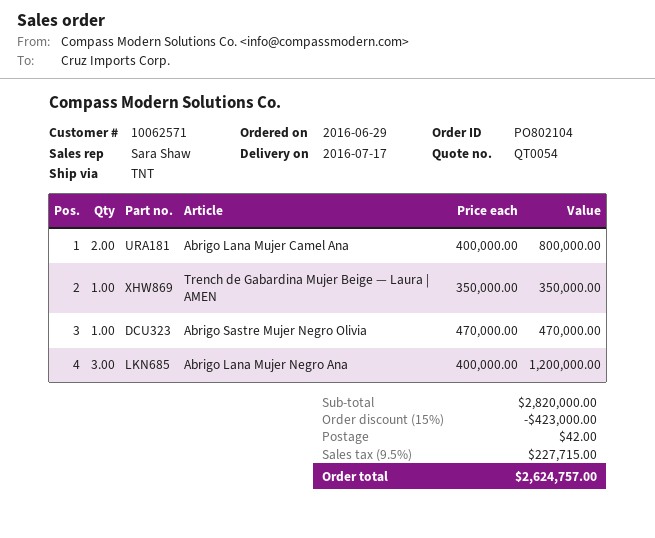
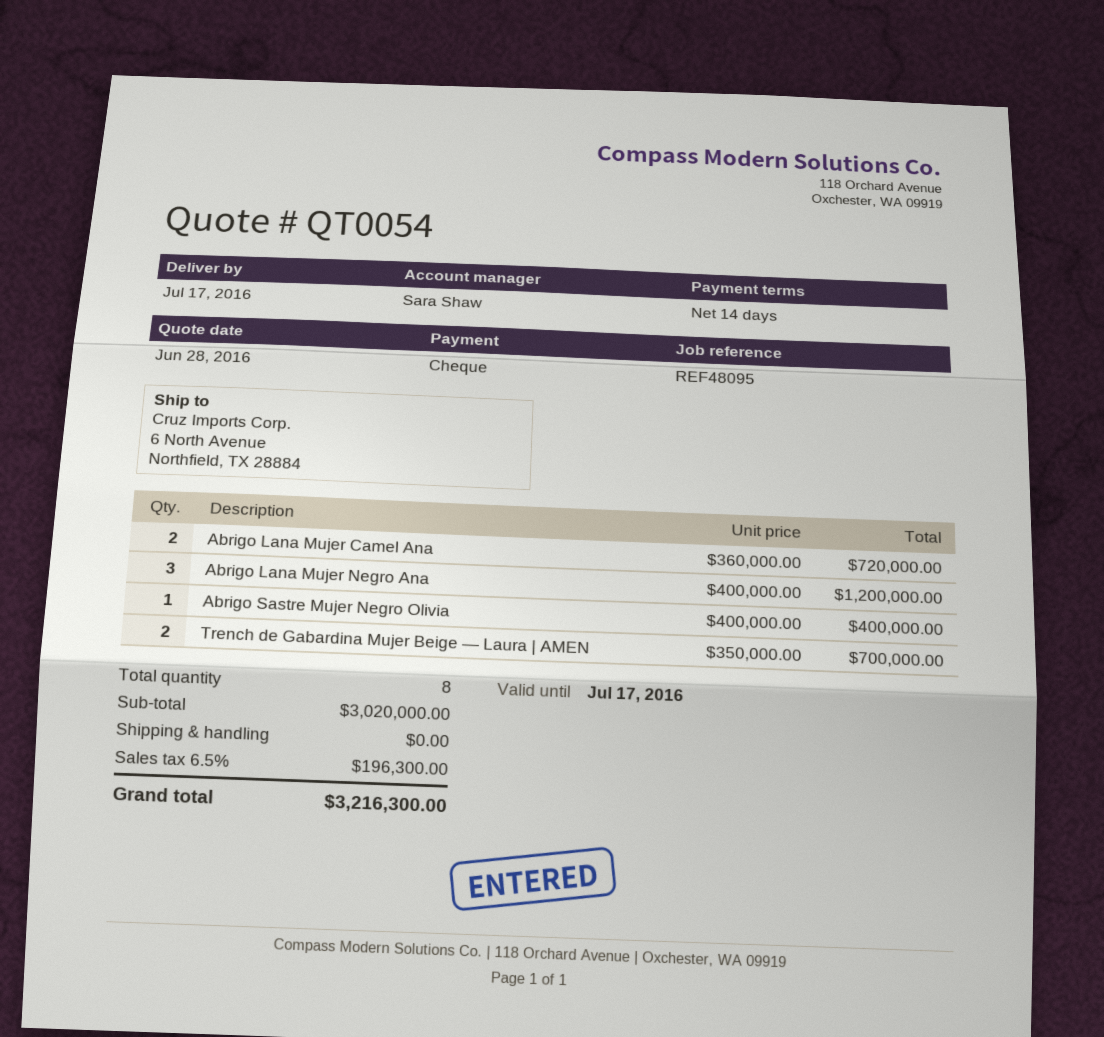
Abrigo Lana Mujer Camel Ana: 2 x 400000.00 = 800000.00 -> 2 x 360000.00 = 720000.00
Trench de Gabardina Mujer Beige — Laura | AMEN: 1 x 350000.00 = 350000.00 -> 2 x 350000.00 = 700000.00
Abrigo Sastre Mujer Negro Olivia: 1 x 470000.00 = 470000.00 -> 1 x 400000.00 = 400000.00
subtotal: 2820000.00 -> 3020000.00
discount: 15% = 423000.00 -> none
shipping: 42.00 -> 0.00
tax: 9.5% = 227715.00 -> 6.5% = 196300.00
total: 2624757.00 -> 3216300.00

